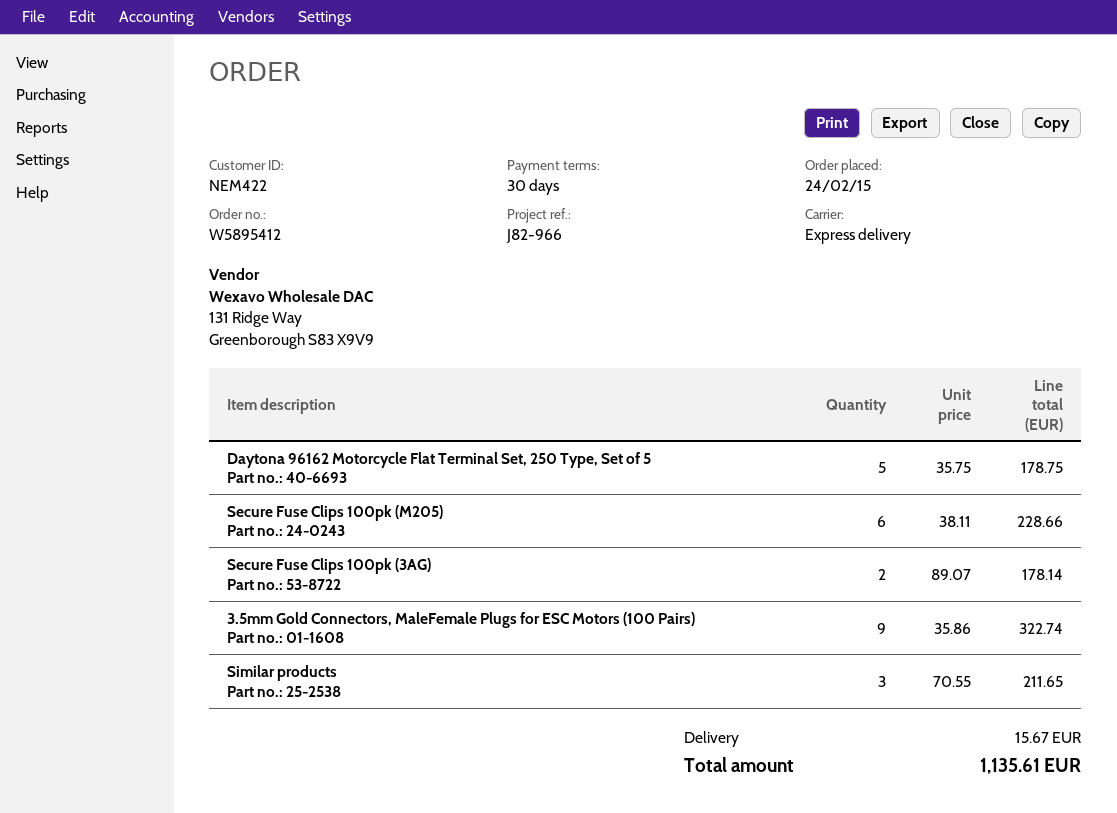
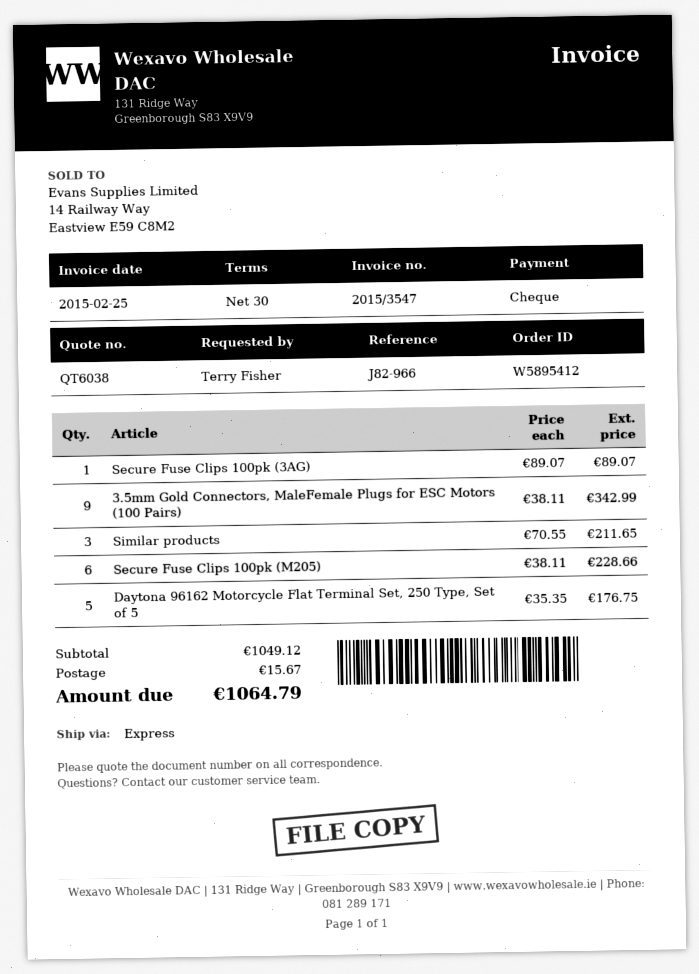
Daytona 96162 Motorcycle Flat Terminal Set, 250 Type, Set of 5: 5 x 35.75 = 178.75 -> 5 x 35.35 = 176.75
Secure Fuse Clips 100pk (3AG): 2 x 89.07 = 178.14 -> 1 x 89.07 = 89.07
3.5mm Gold Connectors, MaleFemale Plugs for ESC Motors (100 Pairs): 9 x 35.86 = 322.74 -> 9 x 38.11 = 342.99
total: 1135.61 -> 1064.79

